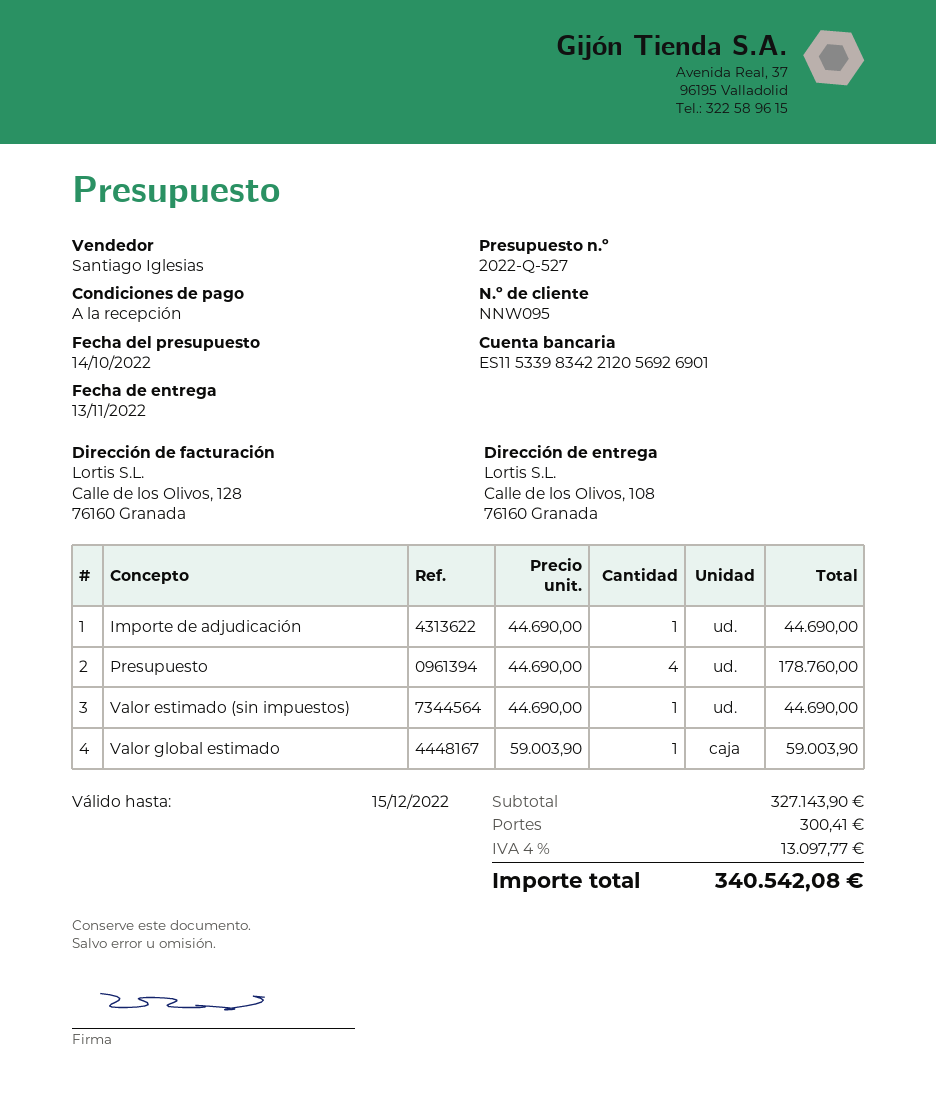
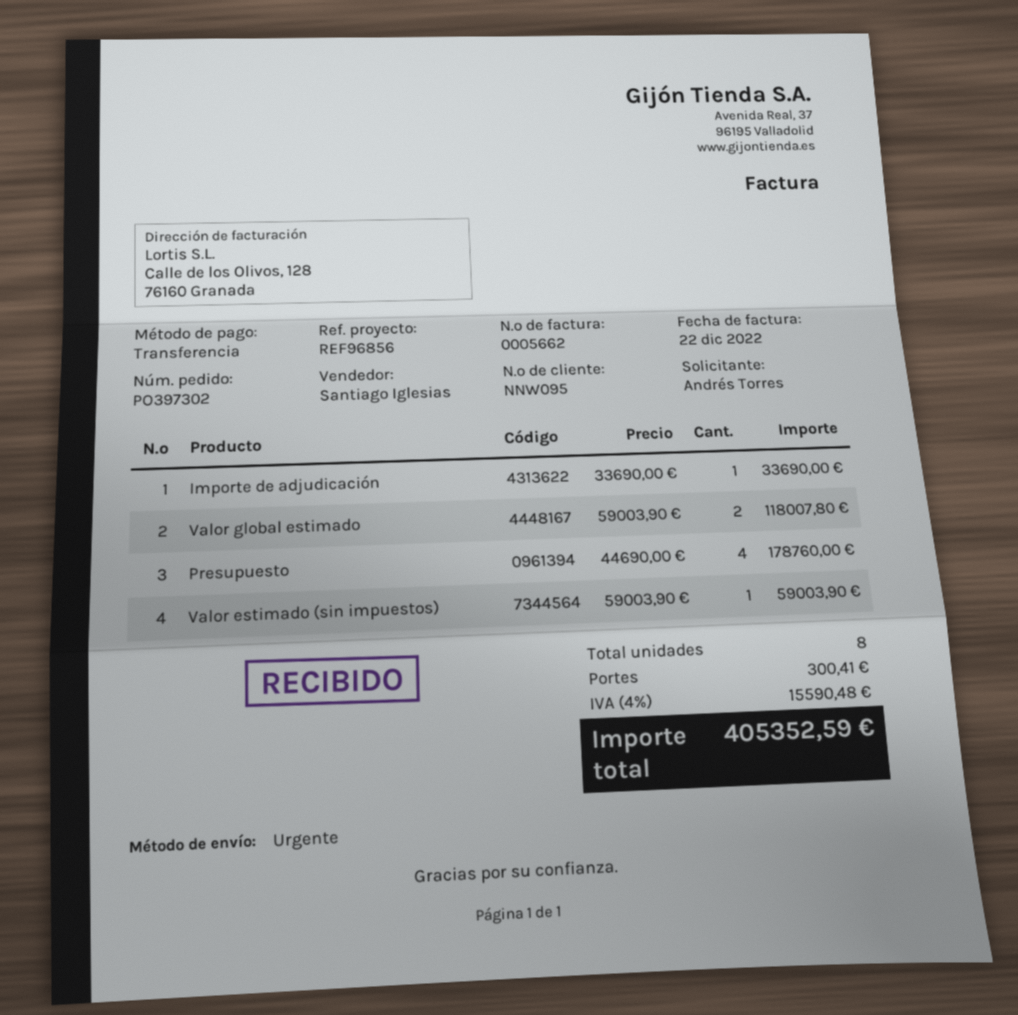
Importe de adjudicación: 1 x 44690.00 = 44690.00 -> 1 x 33690.00 = 33690.00
Valor estimado (sin impuestos): 1 x 44690.00 = 44690.00 -> 1 x 59003.90 = 59003.90
Valor global estimado: 1 x 59003.90 = 59003.90 -> 2 x 59003.90 = 118007.80
tax: 4% = 13097.77 -> 4% = 15590.48
total: 340542.08 -> 405352.59

